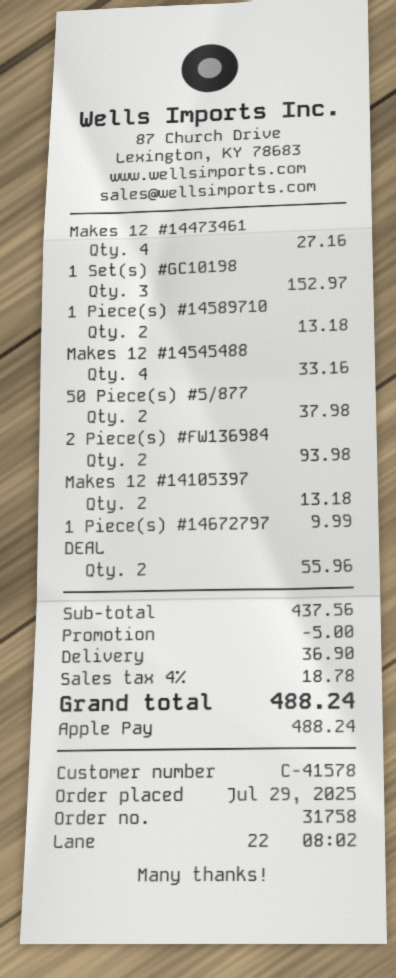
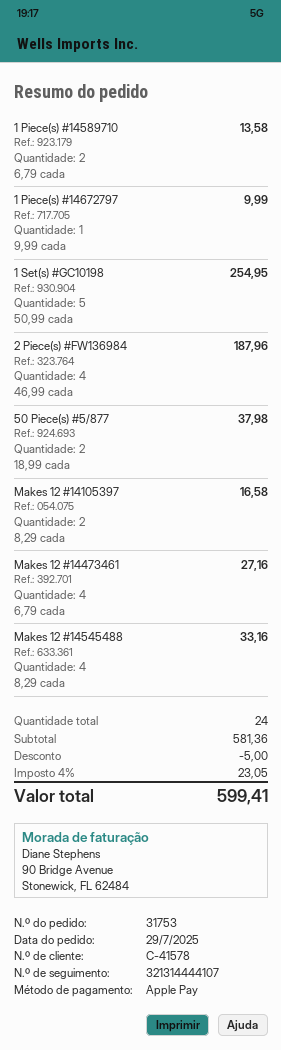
order number: 31758 -> 31753
1 Set(s) #GC10198: 3 for 152.97 -> 5 for 254.95
1 Piece(s) #14589710: 2 for 13.18 -> 2 for 13.58
2 Piece(s) #FW136984: 2 for 93.98 -> 4 for 187.96
Makes 12 #14105397: 2 for 13.18 -> 2 for 16.58
DEAL: 2 for 55.96 -> none
subtotal: 437.56 -> 581.36
shipping: 36.90 -> none
tax: 4% = 18.78 -> 4% = 23.05
total: 488.24 -> 599.41

